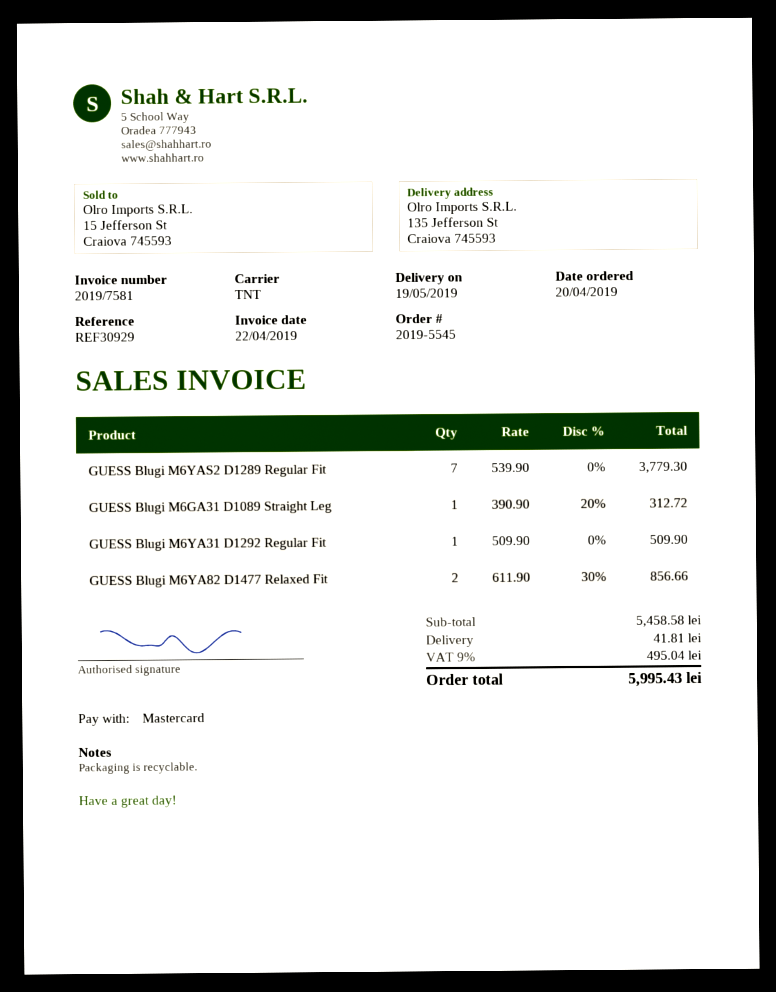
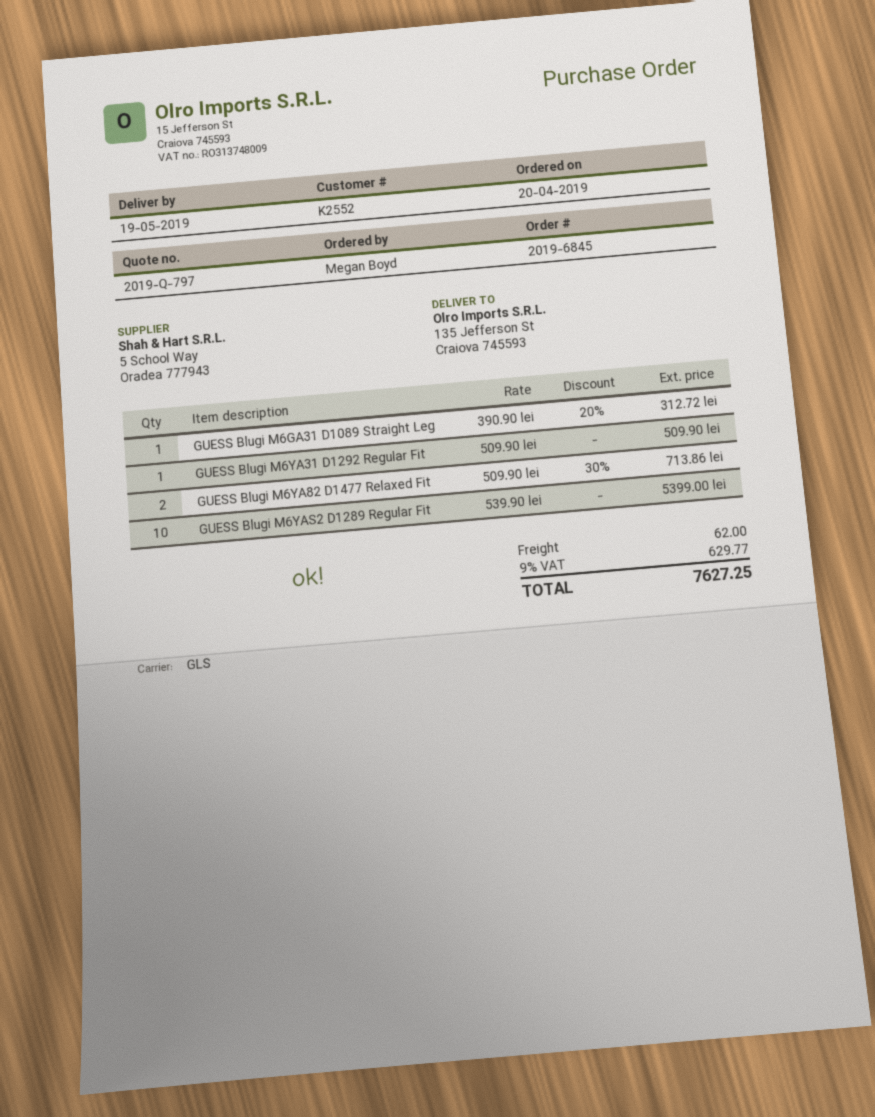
order number: 2019-5545 -> 2019-6845
shipping method: TNT -> GLS
GUESS Blugi M6YAS2 D1289 Regular Fit: 7 x 539.90 = 3779.30 -> 10 x 539.90 = 5399.00
GUESS Blugi M6YA82 D1477 Relaxed Fit: 2 x 611.90 - 30% = 856.66 -> 2 x 509.90 - 30% = 713.86
shipping: 41.81 -> 62.00
tax: 9% = 495.04 -> 9% = 629.77
total: 5995.43 -> 7627.25

